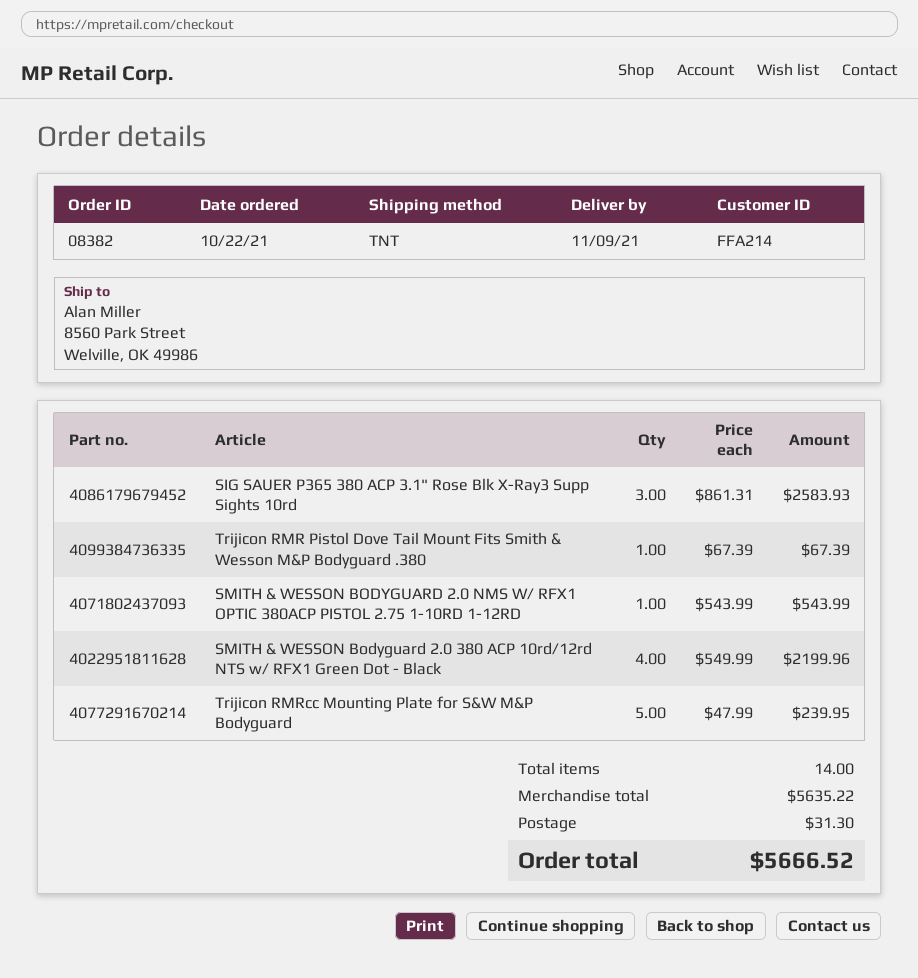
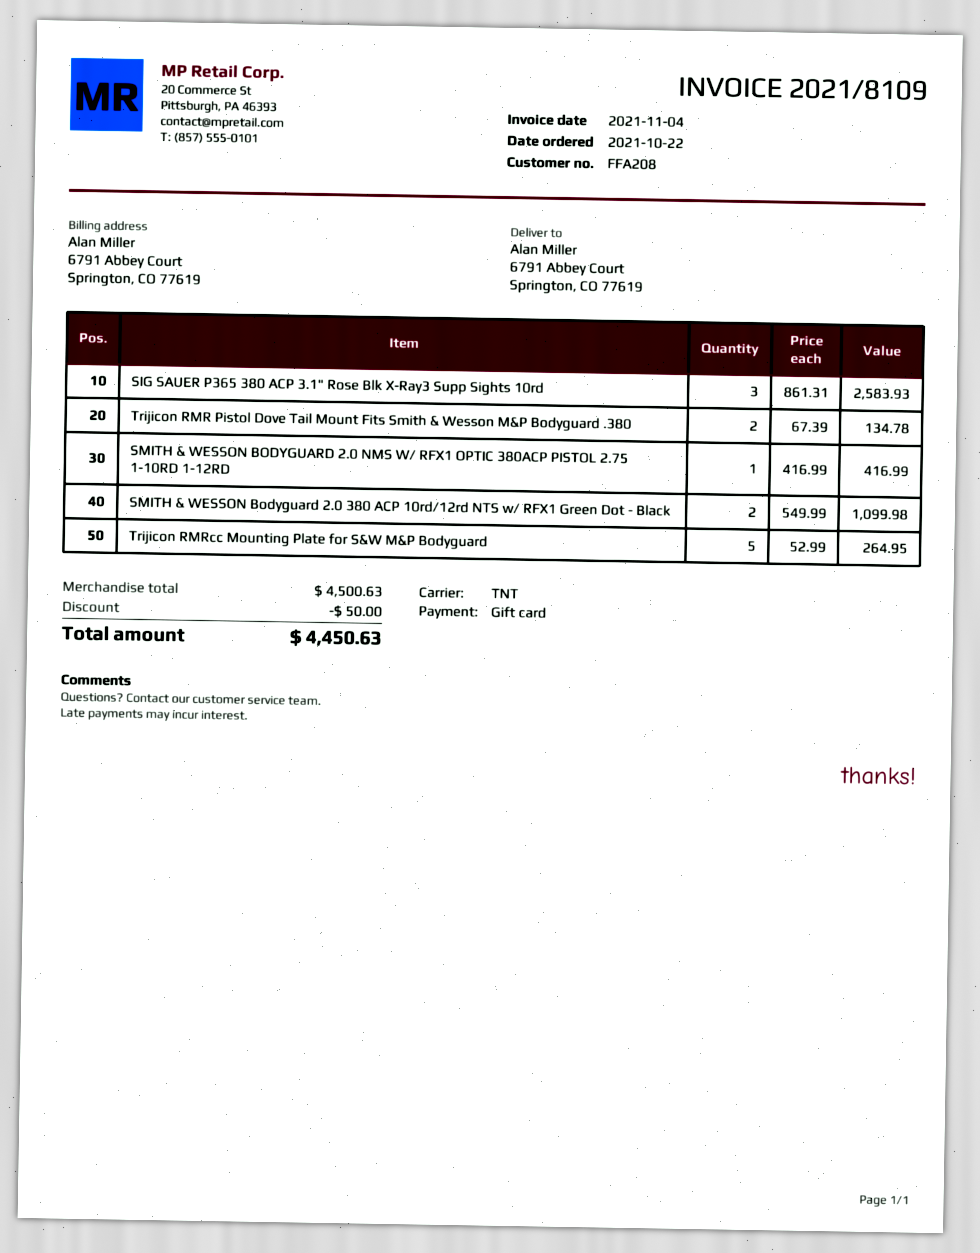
customer number: FFA214 -> FFA208
ship to: 8560 Park Street, Welville, OK 49986 -> 6791 Abbey Court, Springton, CO 77619
Trijicon RMR Pistol Dove Tail Mount Fits Smith & Wesson M&P Bodyguard .380: 1 x 67.39 = 67.39 -> 2 x 67.39 = 134.78
SMITH & WESSON BODYGUARD 2.0 NMS W/ RFX1 OPTIC 380ACP PISTOL 2.75 1-10RD 1-12RD: 1 x 543.99 = 543.99 -> 1 x 416.99 = 416.99
SMITH & WESSON Bodyguard 2.0 380 ACP 10rd/12rd NTS w/ RFX1 Green Dot - Black: 4 x 549.99 = 2199.96 -> 2 x 549.99 = 1099.98
Trijicon RMRcc Mounting Plate for S&W M&P Bodyguard: 5 x 47.99 = 239.95 -> 5 x 52.99 = 264.95
subtotal: 5635.22 -> 4500.63
discount: none -> 50.00
shipping: 31.30 -> none
total: 5666.52 -> 4450.63

